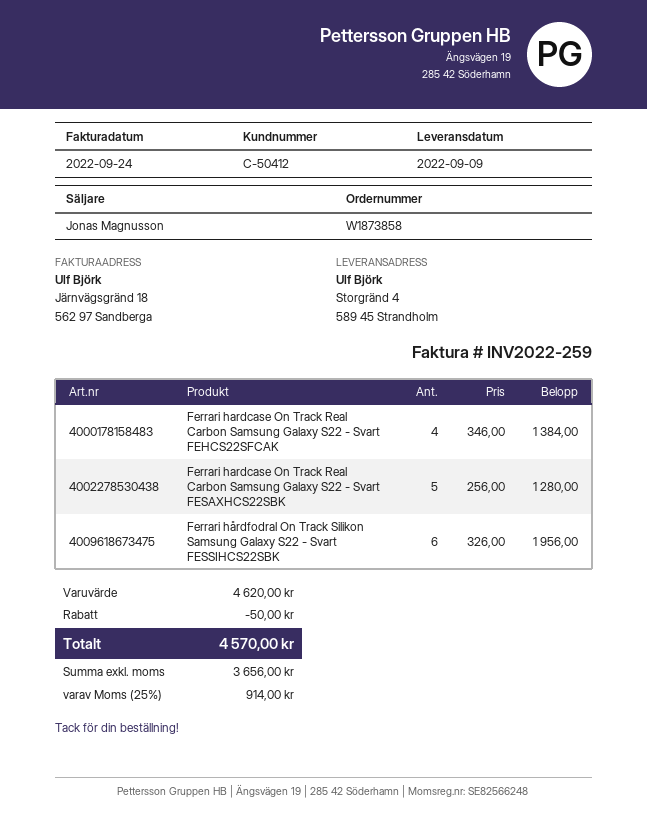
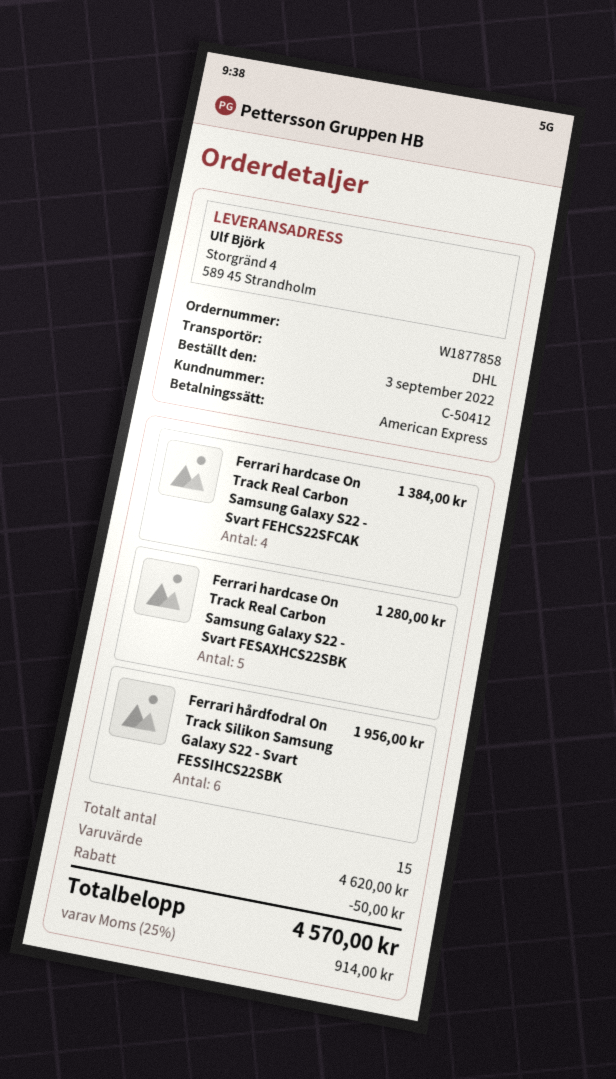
order number: W1873858 -> W1877858

